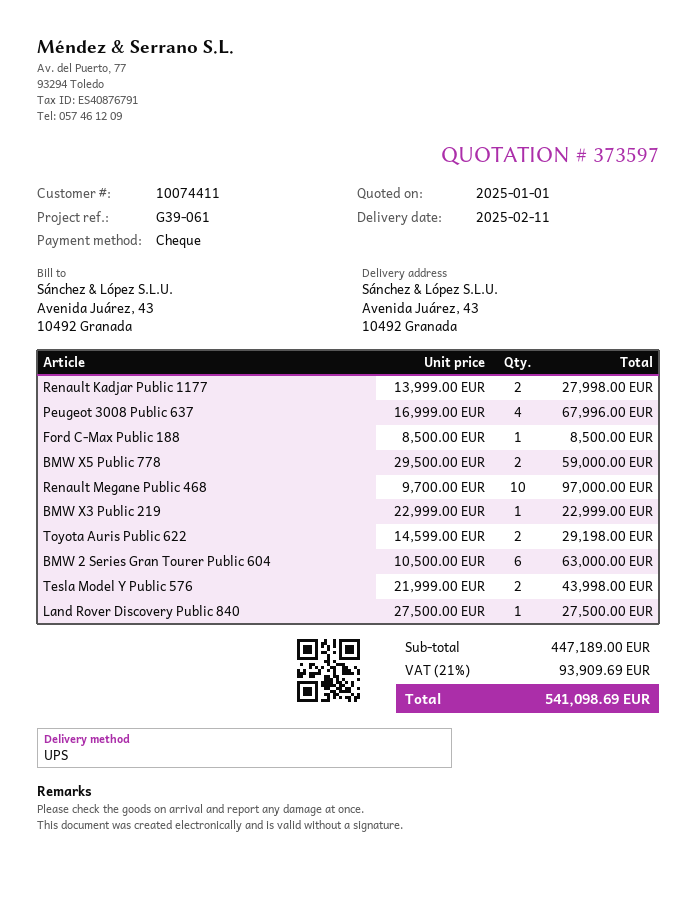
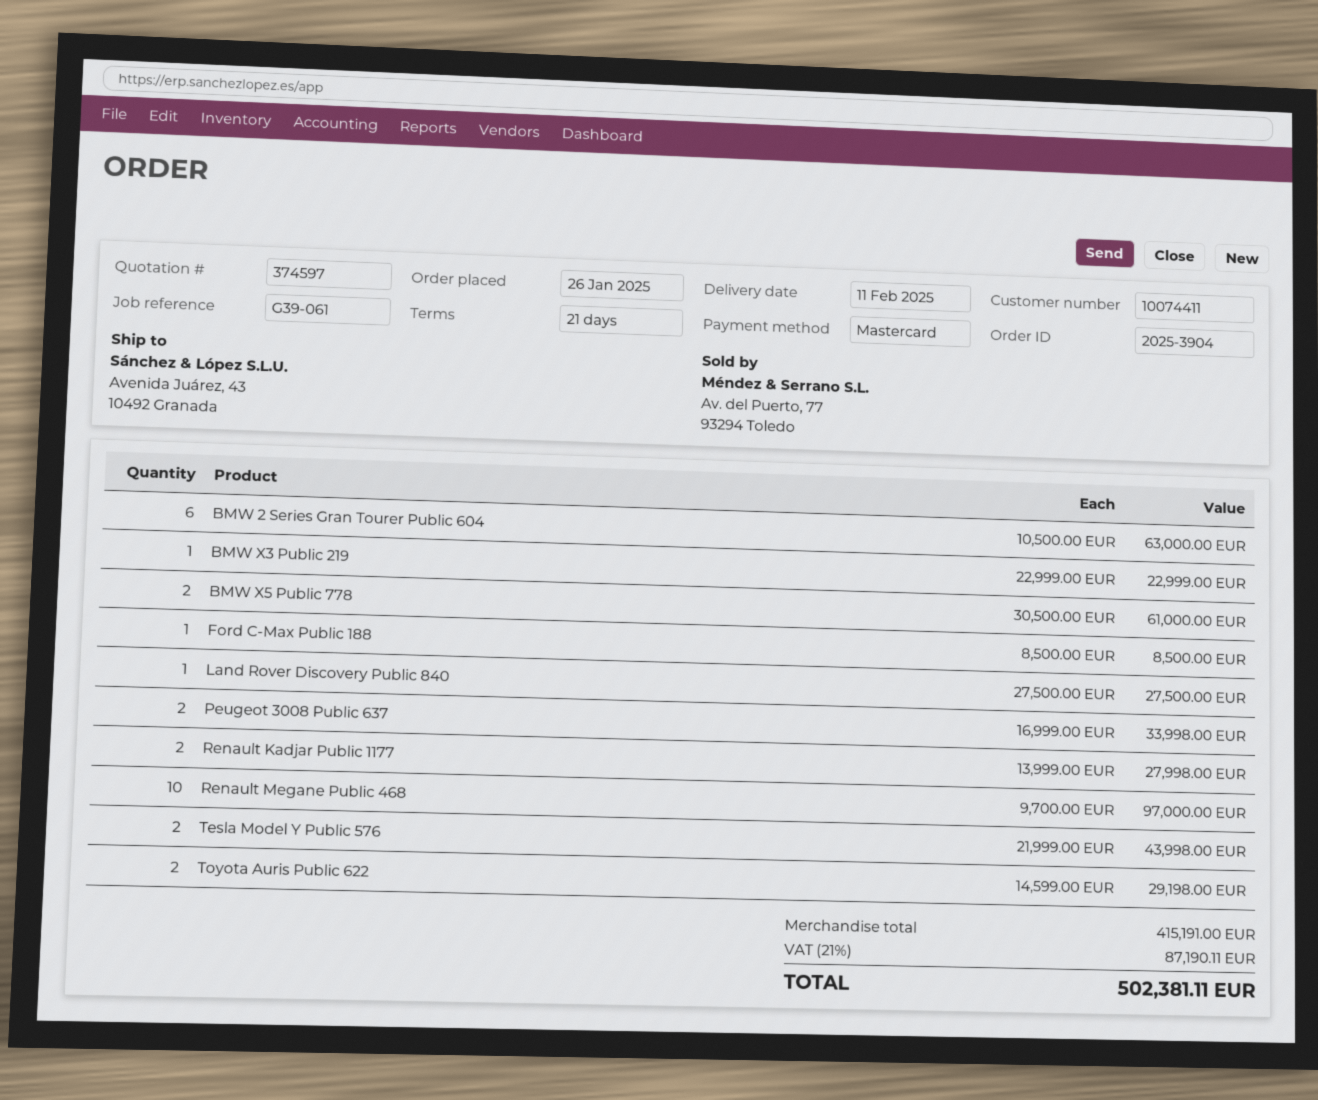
quote number: 373597 -> 374597
payment method: cheque -> Mastercard
Peugeot 3008 Public 637: 4 x 16999.00 = 67996.00 -> 2 x 16999.00 = 33998.00
BMW X5 Public 778: 2 x 29500.00 = 59000.00 -> 2 x 30500.00 = 61000.00
subtotal: 447189.00 -> 415191.00
tax: 21% = 93909.69 -> 21% = 87190.11
total: 541098.69 -> 502381.11

